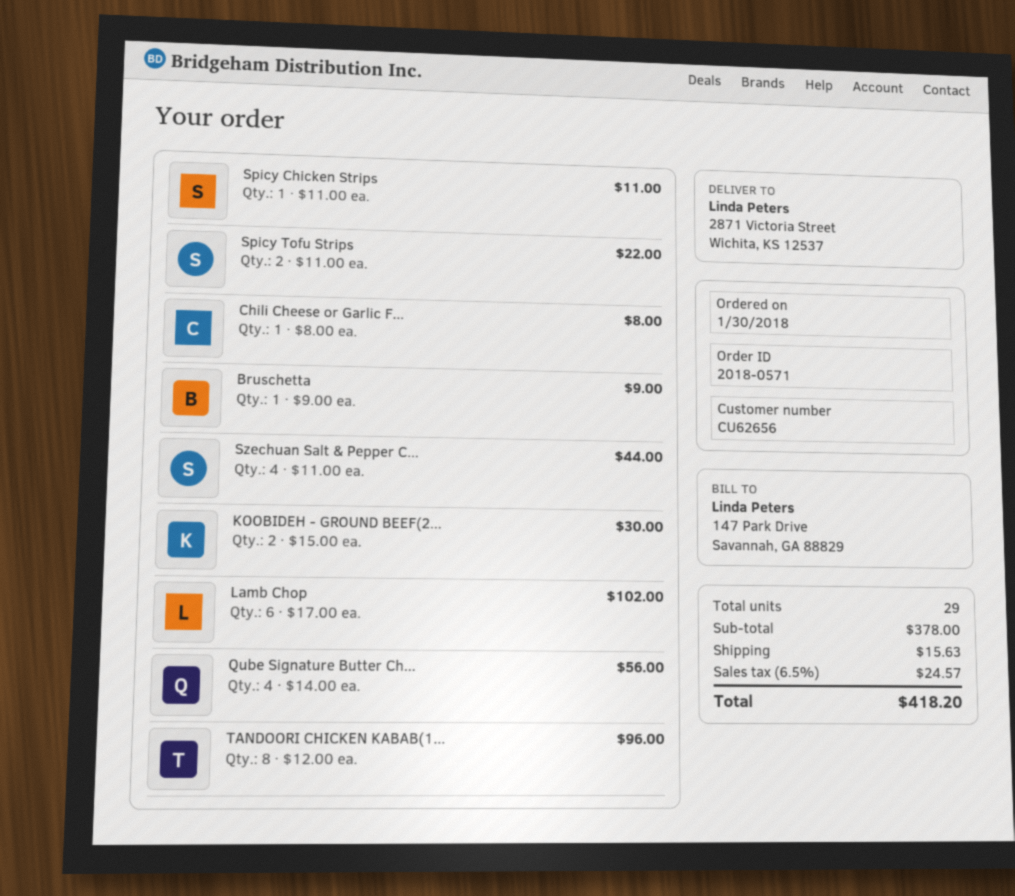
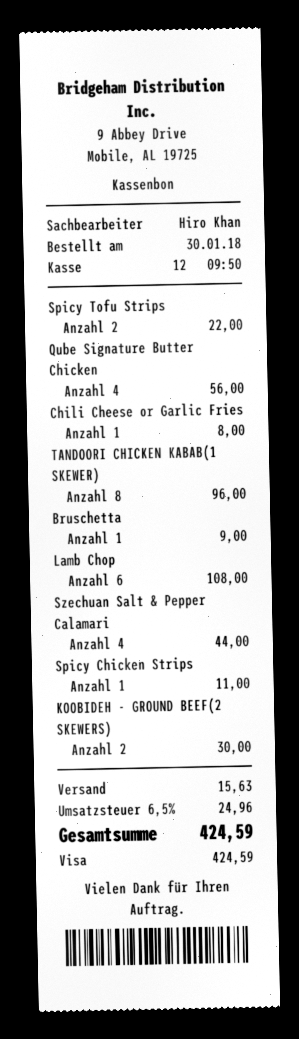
Lamb Chop: 6 for 102.00 -> 6 for 108.00
tax: 6.5% = 24.57 -> 6.5% = 24.96
total: 418.20 -> 424.59

